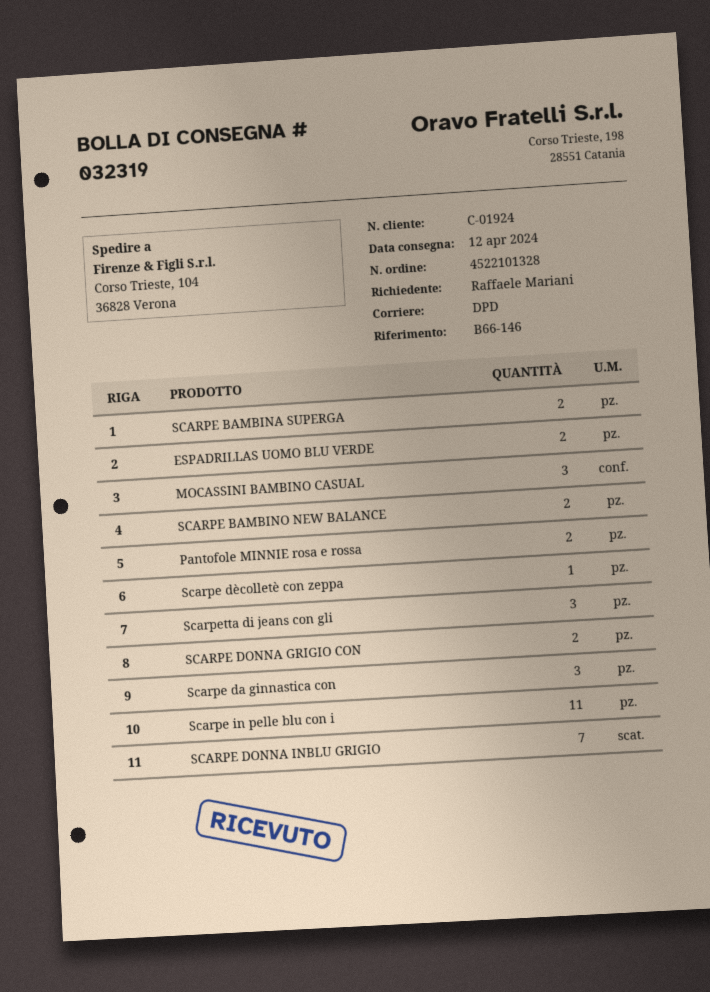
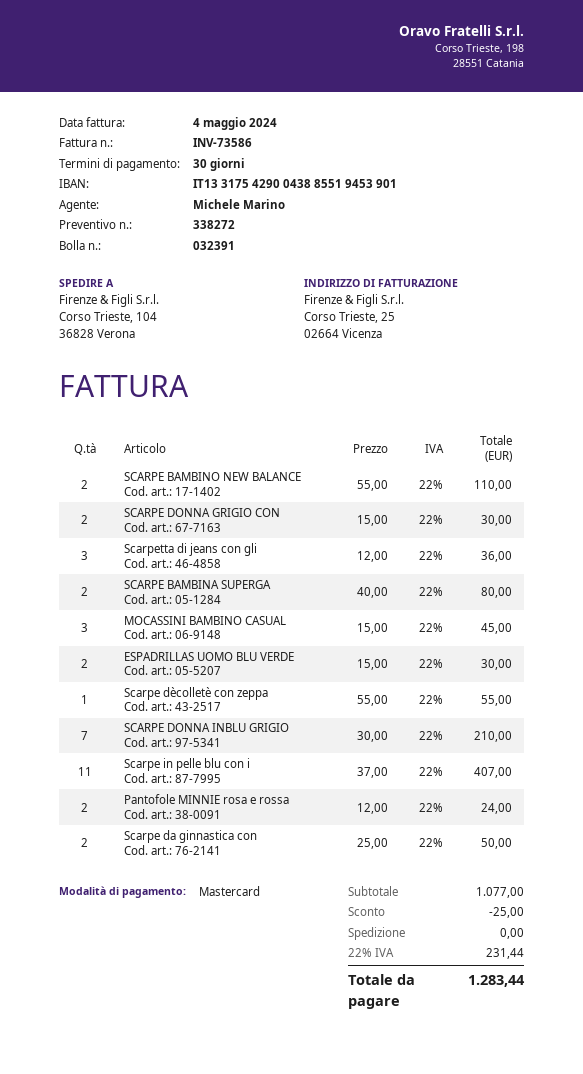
delivery note number: 032319 -> 032391
Scarpe da ginnastica con: 3 -> 2

